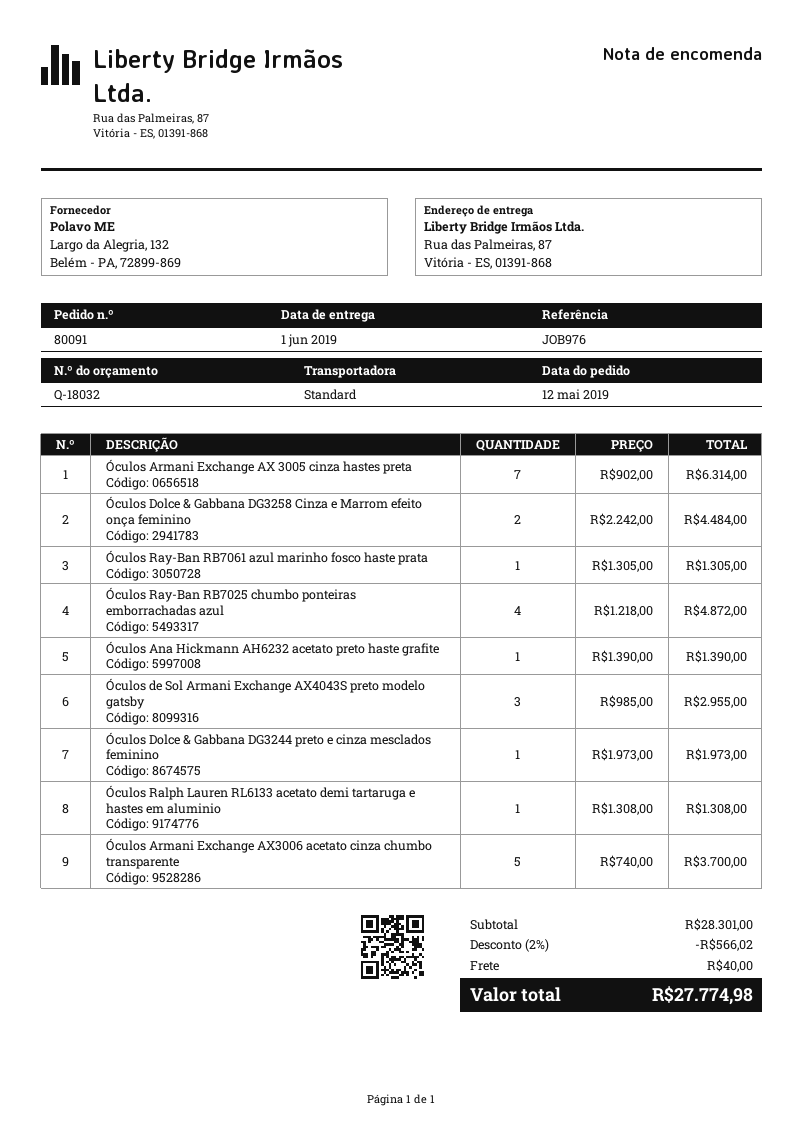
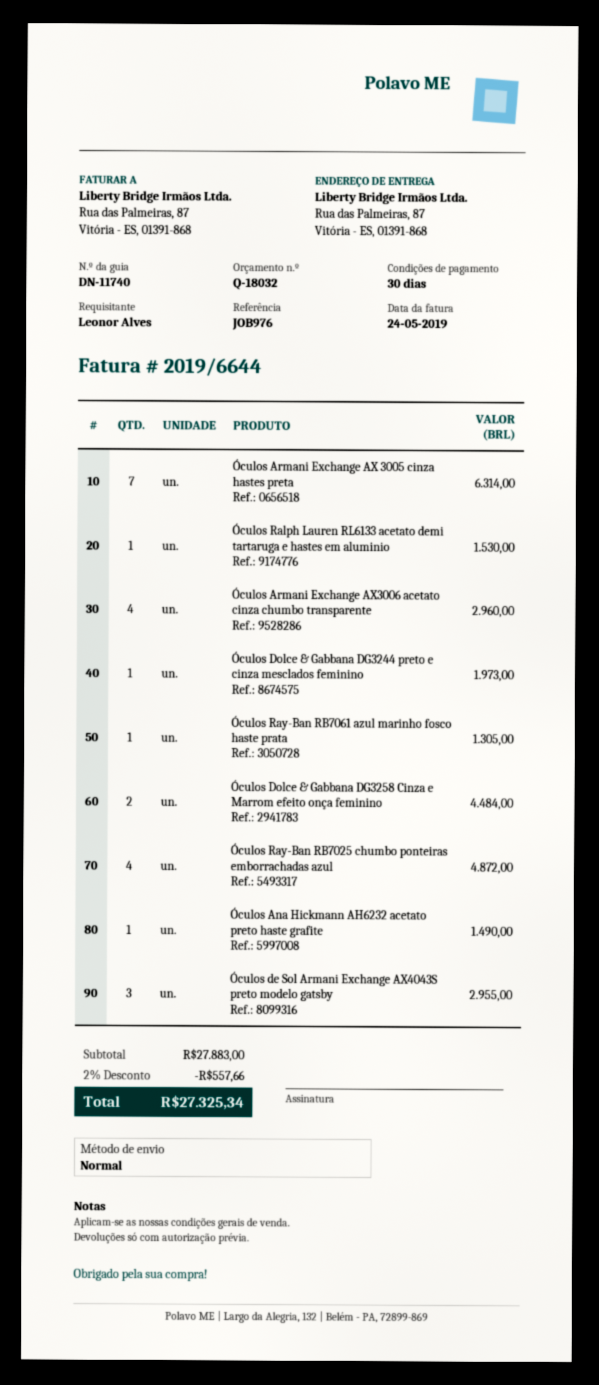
Óculos Ana Hickmann AH6232 acetato preto haste grafite: 1 for 1390.00 -> 1 for 1490.00
Óculos Ralph Lauren RL6133 acetato demi tartaruga e hastes em aluminio: 1 for 1308.00 -> 1 for 1530.00
Óculos Armani Exchange AX3006 acetato cinza chumbo transparente: 5 for 3700.00 -> 4 for 2960.00
subtotal: 28301.00 -> 27883.00
discount: 2% = 566.02 -> 2% = 557.66
shipping: 40.00 -> none
total: 27774.98 -> 27325.34

